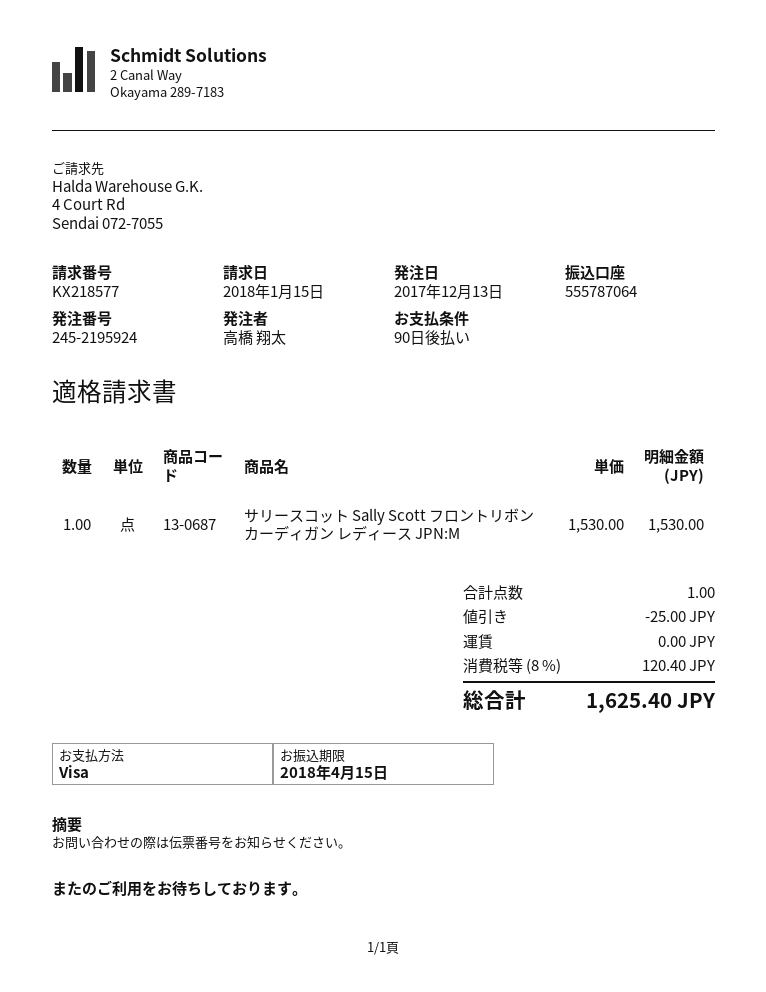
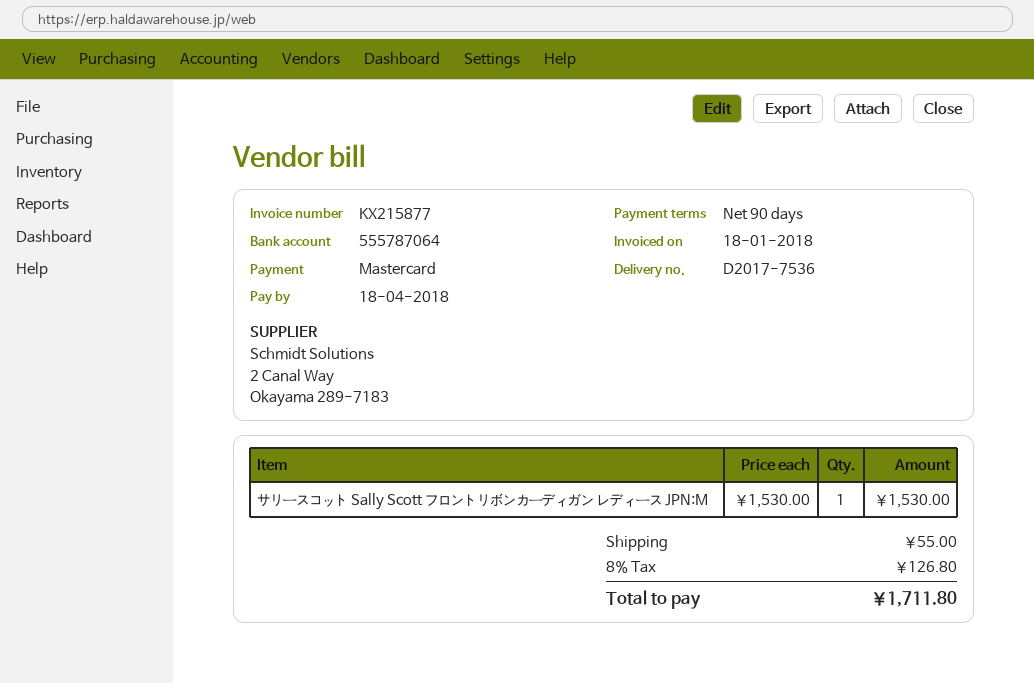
invoice number: KX218577 -> KX215877
invoice date: 2018-01-15 -> 2018-01-18
due date: 2018-04-15 -> 2018-04-18
payment method: Visa -> Mastercard
discount: 25.00 -> none
shipping: 0.00 -> 55.00
tax: 8% = 120.40 -> 8% = 126.80
total: 1625.40 -> 1711.80

